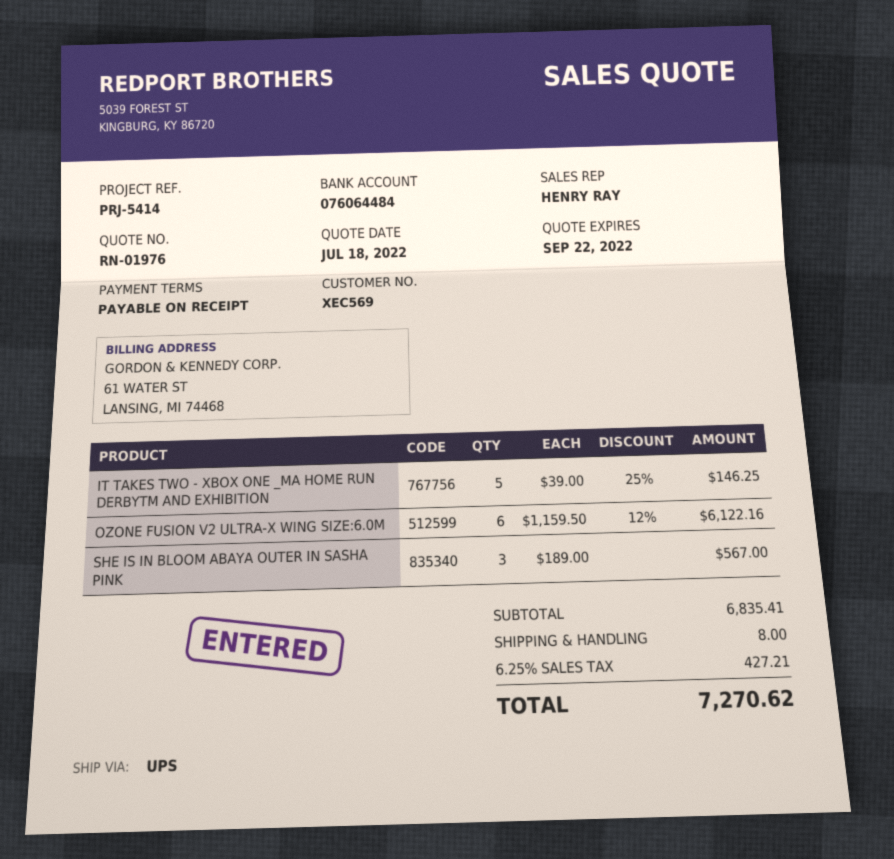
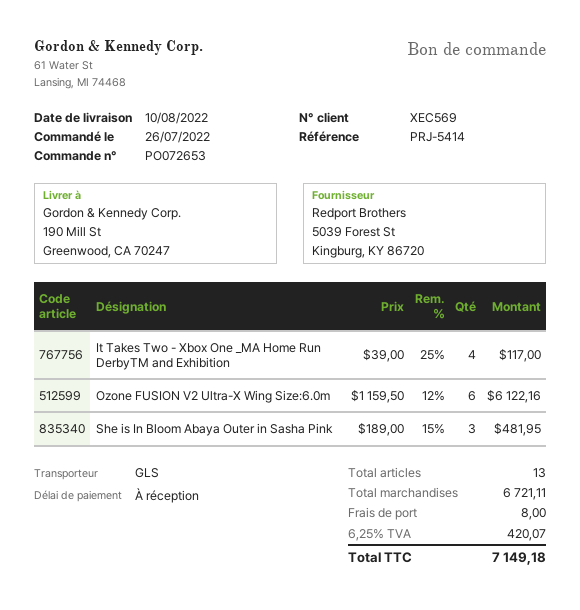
shipping method: UPS -> GLS
IT TAKES TWO - XBOX ONE _MA HOME RUN DERBYTM AND EXHIBITION: 5 x 39.00 - 25% = 146.25 -> 4 x 39.00 - 25% = 117.00
SHE IS IN BLOOM ABAYA OUTER IN SASHA PINK: 3 x 189.00 = 567.00 -> 3 x 189.00 - 15% = 481.95
subtotal: 6835.41 -> 6721.11
tax: 6.25% = 427.21 -> 6.25% = 420.07
total: 7270.62 -> 7149.18

